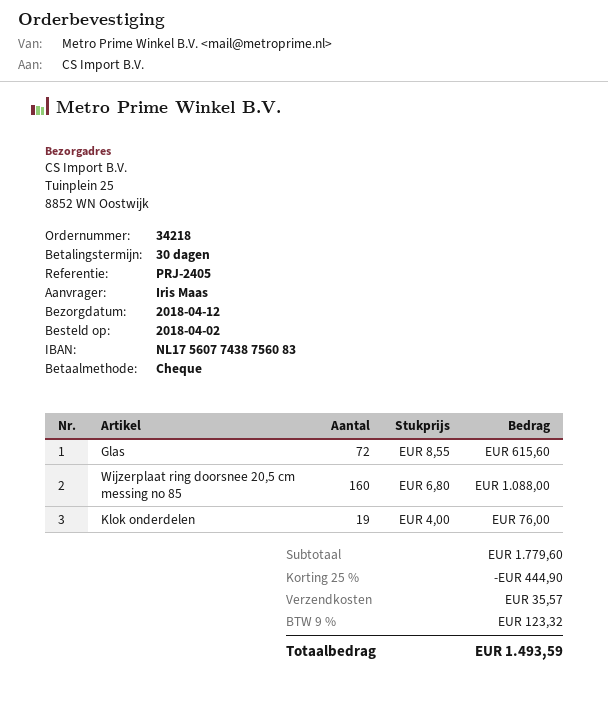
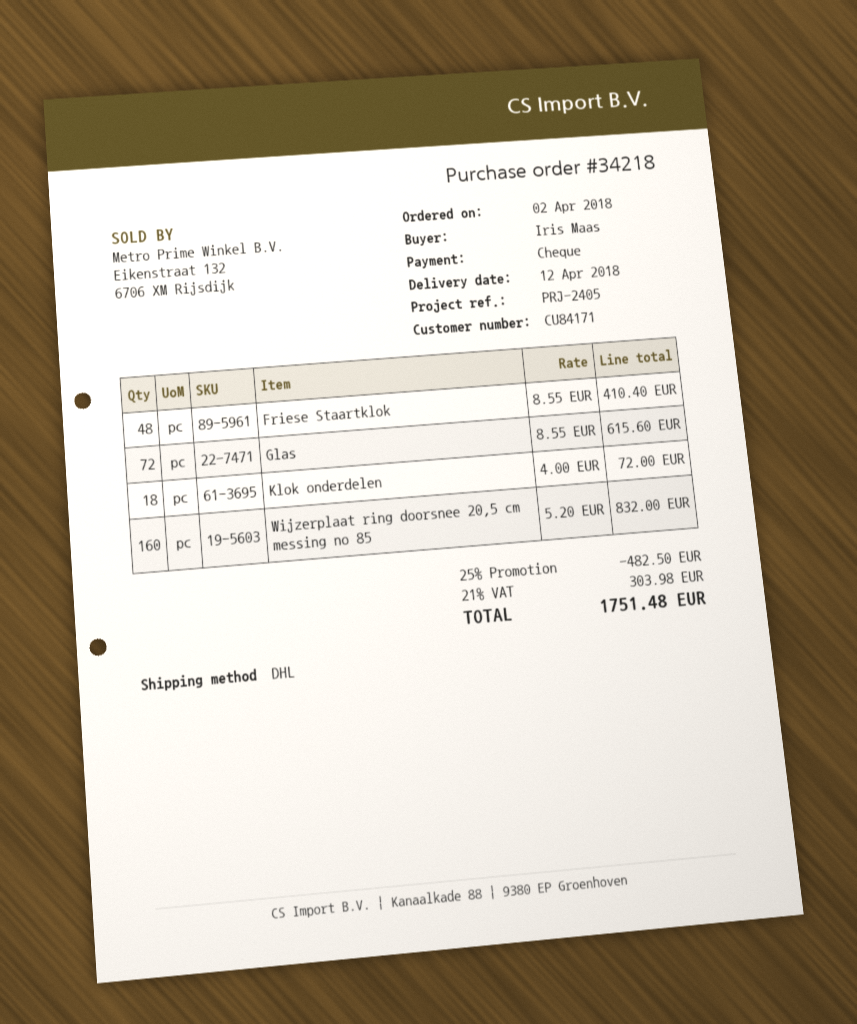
Wijzerplaat ring doorsnee 20,5 cm messing no 85: 160 x 6.80 = 1088.00 -> 160 x 5.20 = 832.00
Klok onderdelen: 19 x 4.00 = 76.00 -> 18 x 4.00 = 72.00
Friese Staartklok: none -> 48 x 8.55 = 410.40
discount: 25% = 444.90 -> 25% = 482.50
shipping: 35.57 -> none
tax: 9% = 123.32 -> 21% = 303.98
total: 1493.59 -> 1751.48

